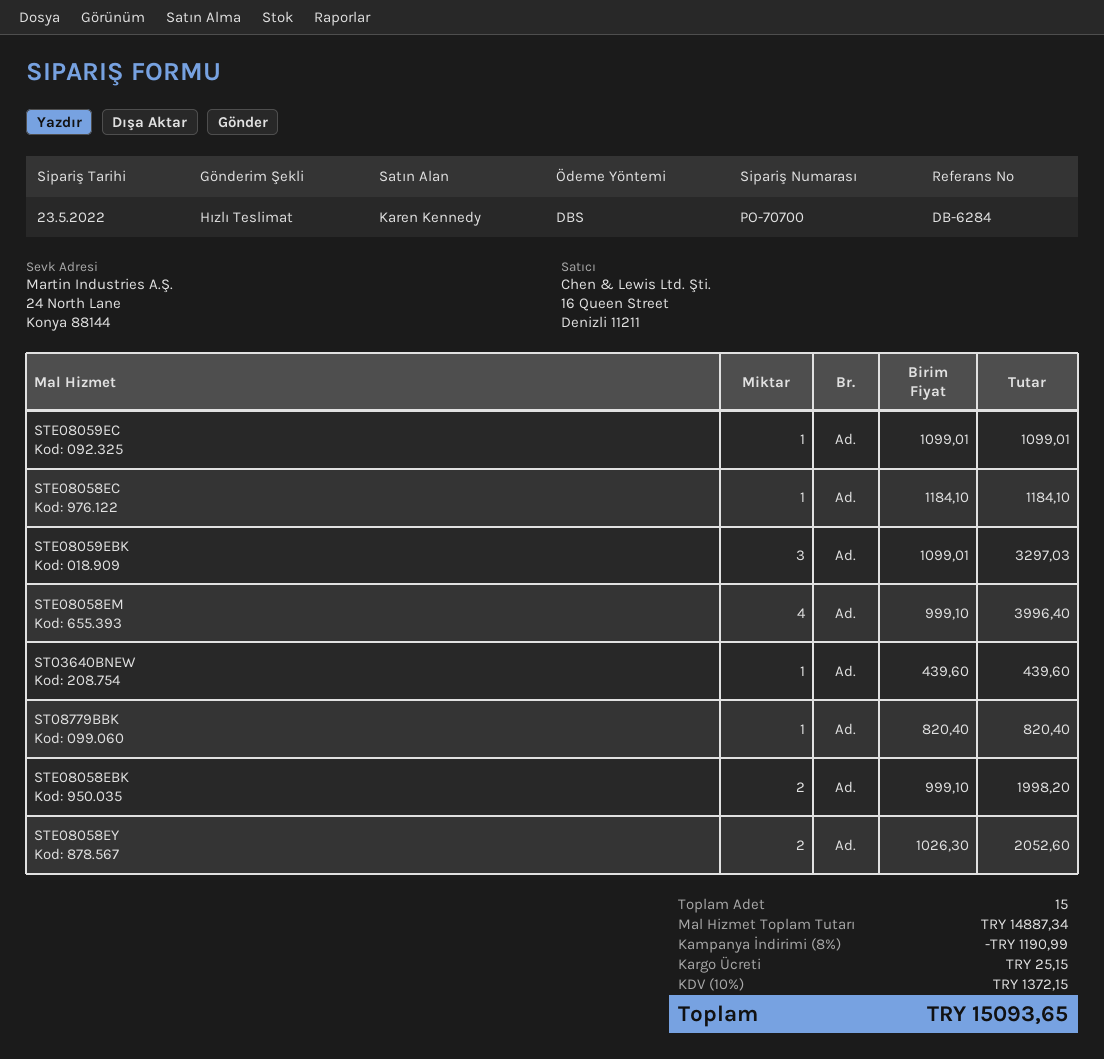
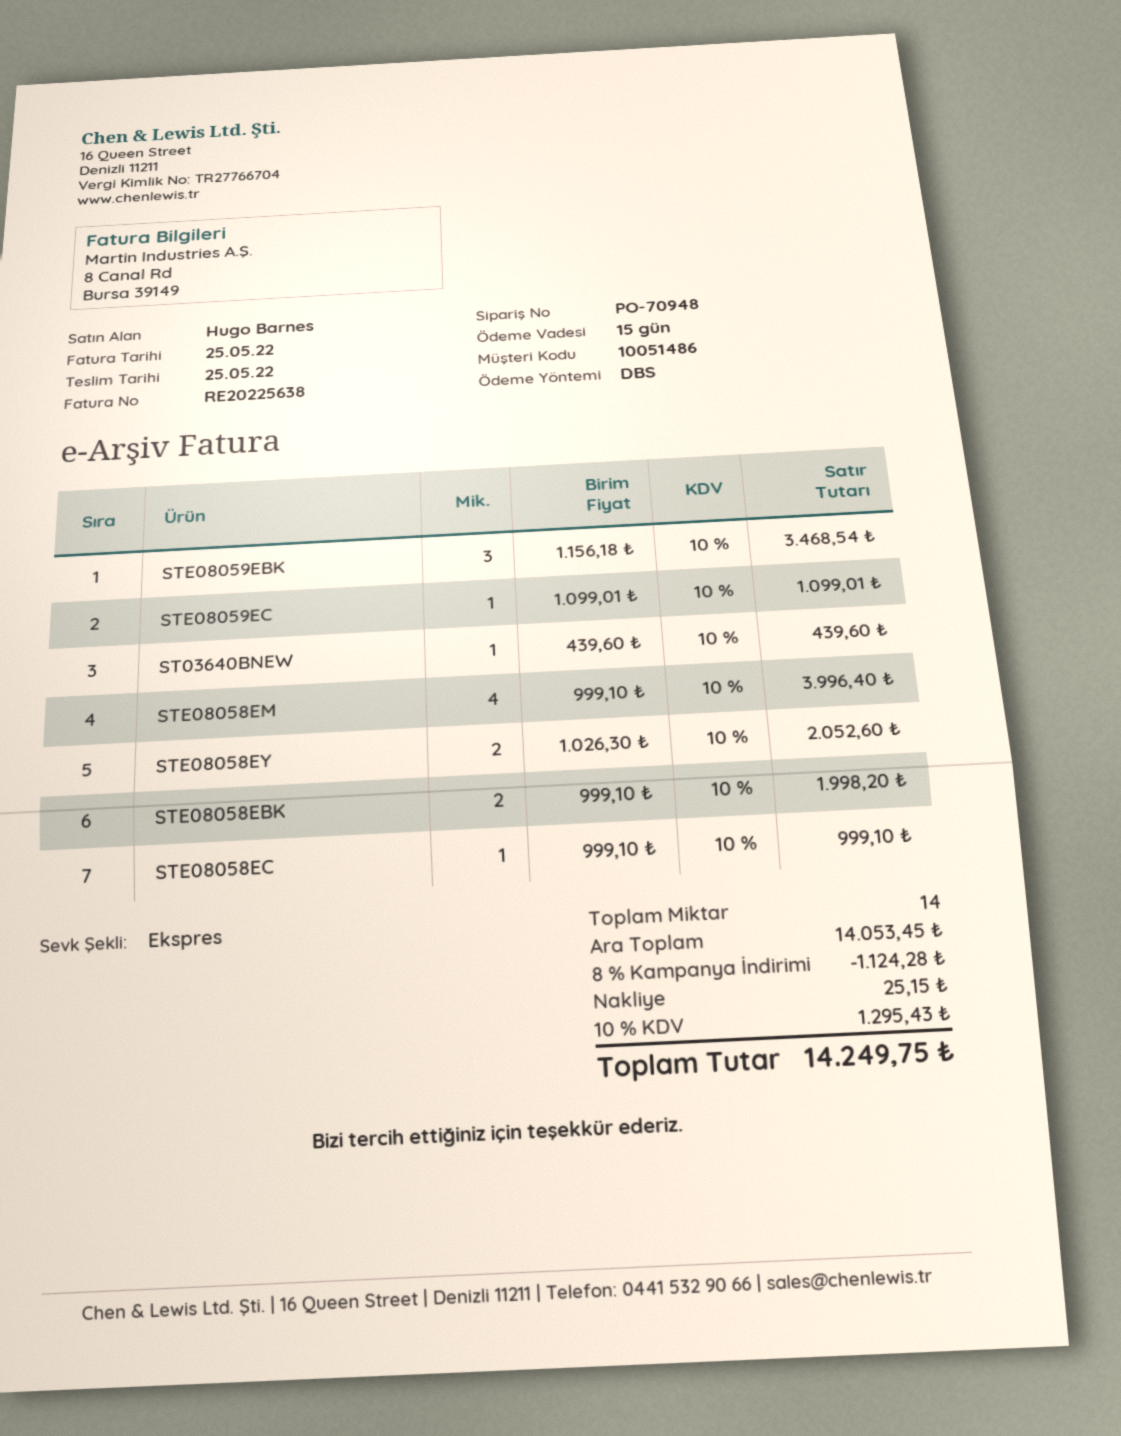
order number: PO-70700 -> PO-70948
ordered by: Karen Kennedy -> Hugo Barnes
STE08058EC: 1 x 1184.10 = 1184.10 -> 1 x 999.10 = 999.10
STE08059EBK: 3 x 1099.01 = 3297.03 -> 3 x 1156.18 = 3468.54
ST08779BBK: 1 x 820.40 = 820.40 -> none
total quantity: 15 -> 14
subtotal: 14887.34 -> 14053.45
discount: 8% = 1190.99 -> 8% = 1124.28
tax: 10% = 1372.15 -> 10% = 1295.43
total: 15093.65 -> 14249.75

